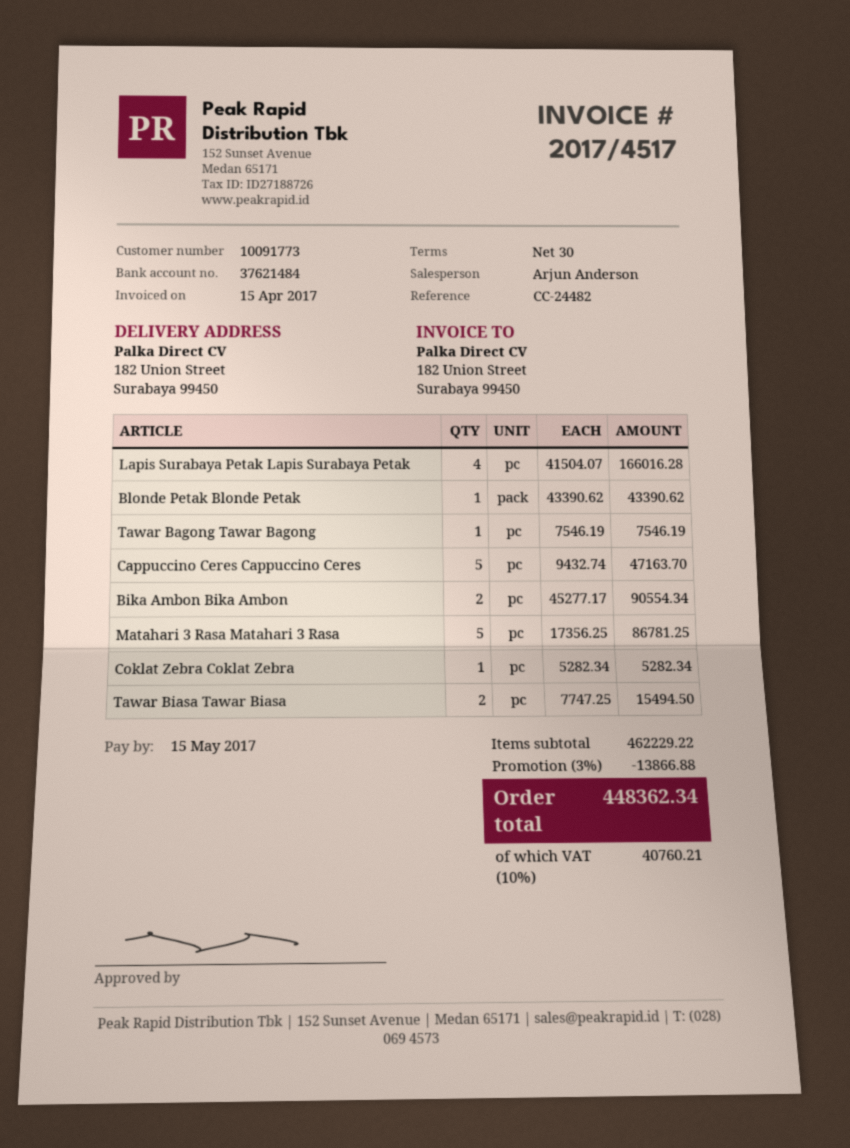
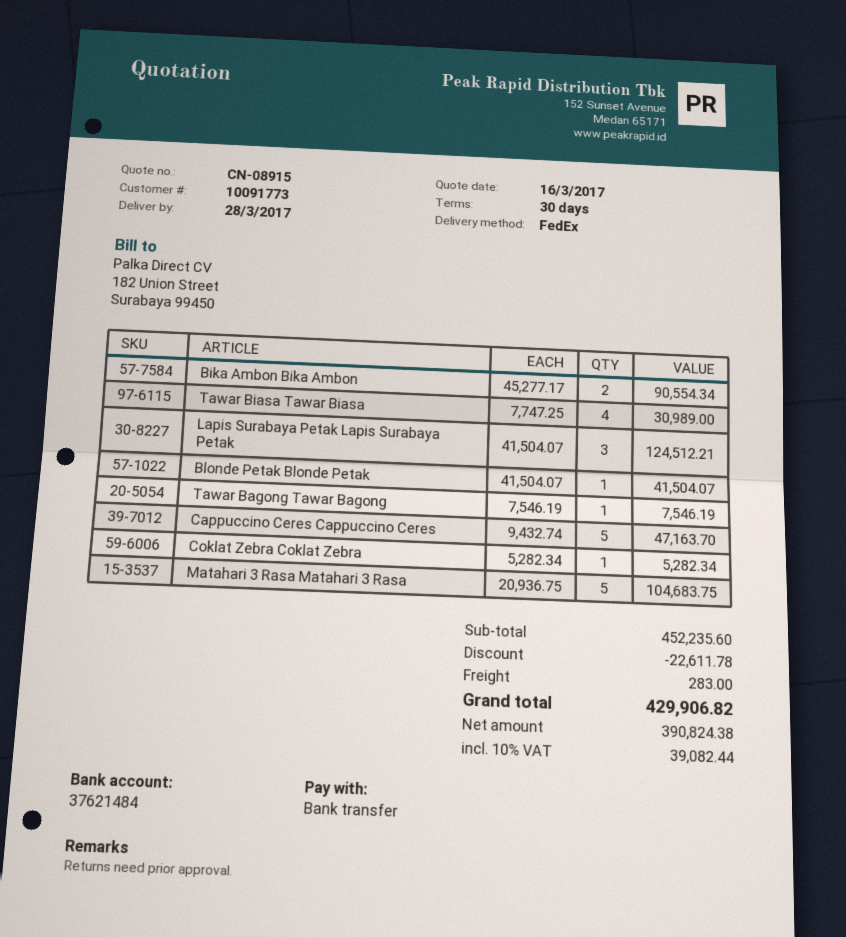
Lapis Surabaya Petak Lapis Surabaya Petak: 4 x 41504.07 = 166016.28 -> 3 x 41504.07 = 124512.21
Blonde Petak Blonde Petak: 1 x 43390.62 = 43390.62 -> 1 x 41504.07 = 41504.07
Matahari 3 Rasa Matahari 3 Rasa: 5 x 17356.25 = 86781.25 -> 5 x 20936.75 = 104683.75
Tawar Biasa Tawar Biasa: 2 x 7747.25 = 15494.50 -> 4 x 7747.25 = 30989.00
subtotal: 462229.22 -> 452235.60
discount: 13866.88 -> 22611.78
shipping: none -> 283.00
tax: 10% = 40760.21 -> 10% = 39082.44
total: 448362.34 -> 429906.82

